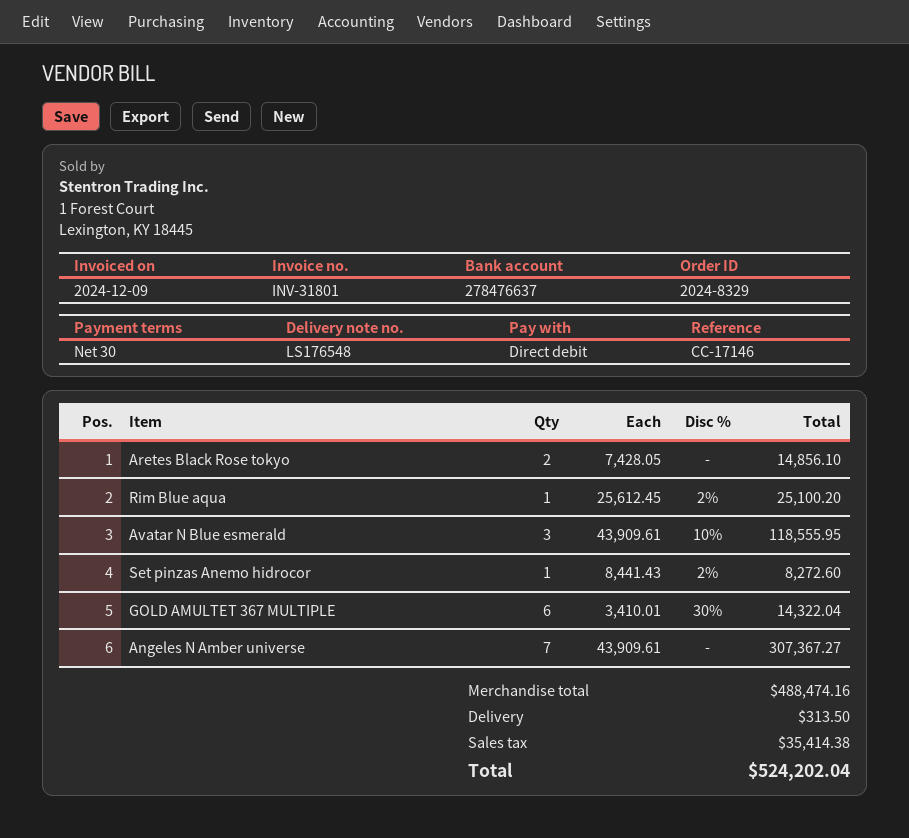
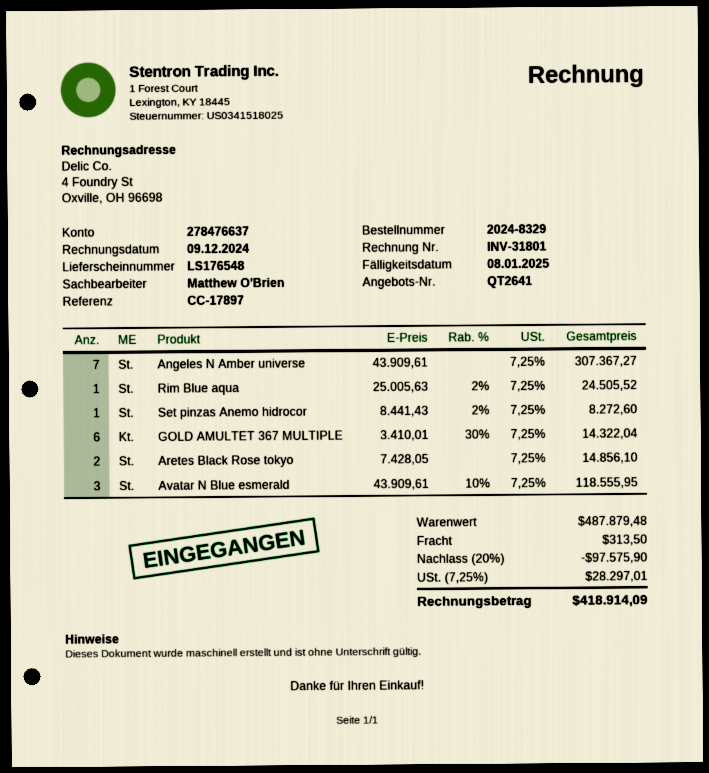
reference: CC-17146 -> CC-17897
Rim Blue aqua: 1 x 25612.45 - 2% = 25100.20 -> 1 x 25005.63 - 2% = 24505.52
subtotal: 488474.16 -> 487879.48
discount: none -> 20% = 97575.90
tax: 35414.38 -> 28297.01
total: 524202.04 -> 418914.09

